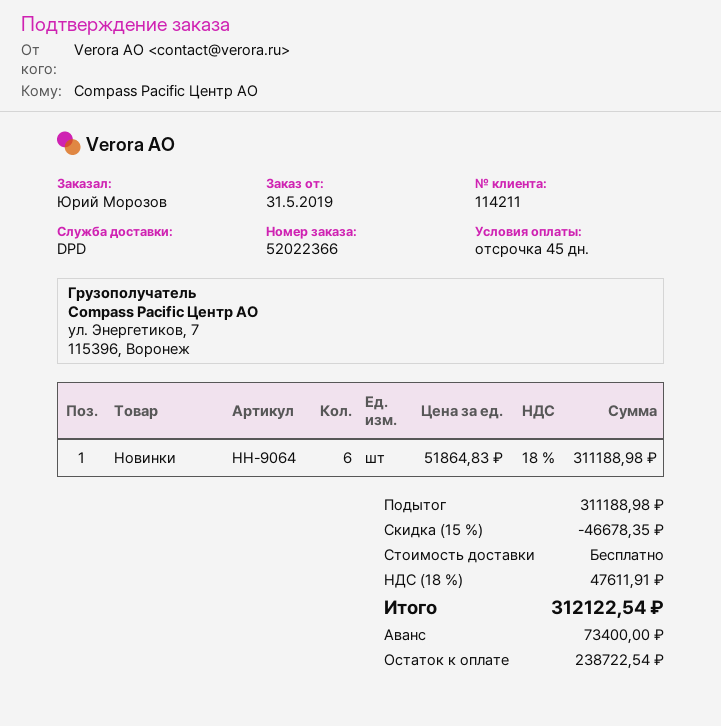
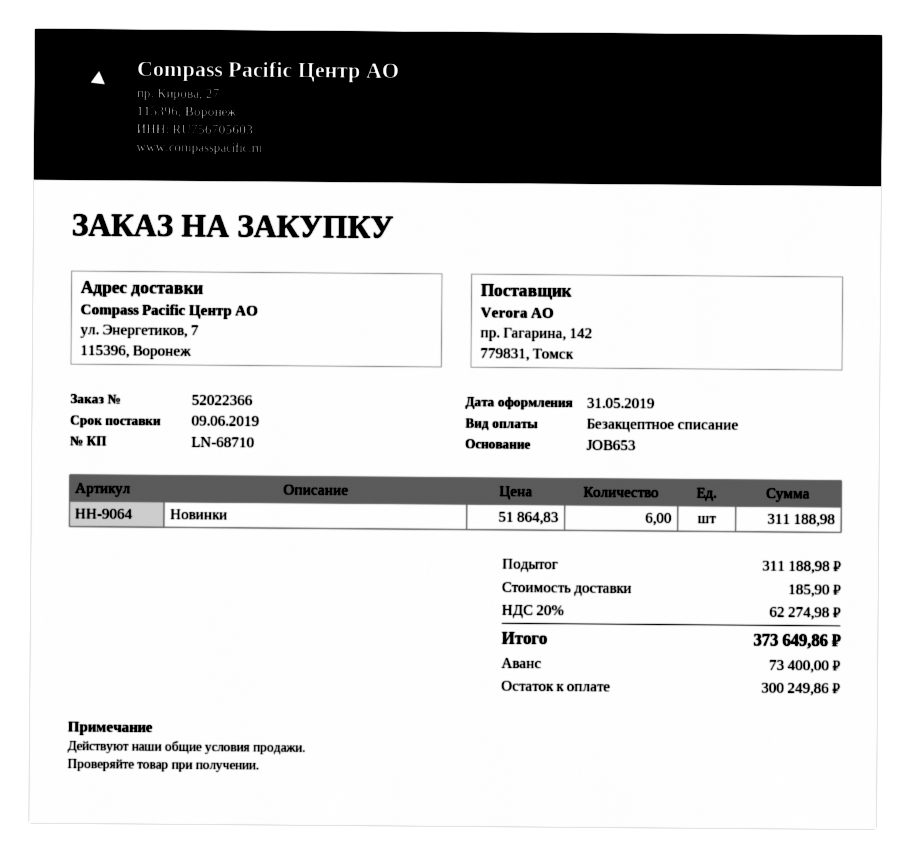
discount: 15% = 46678.35 -> none
shipping: 0.00 -> 185.90
tax: 18% = 47611.91 -> 20% = 62274.98
total: 312122.54 -> 373649.86
balance: 238722.54 -> 300249.86

